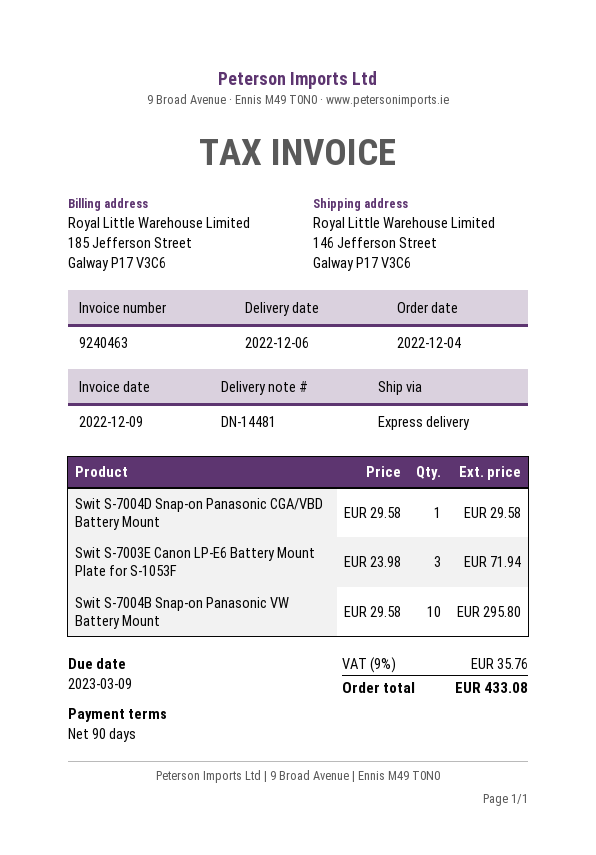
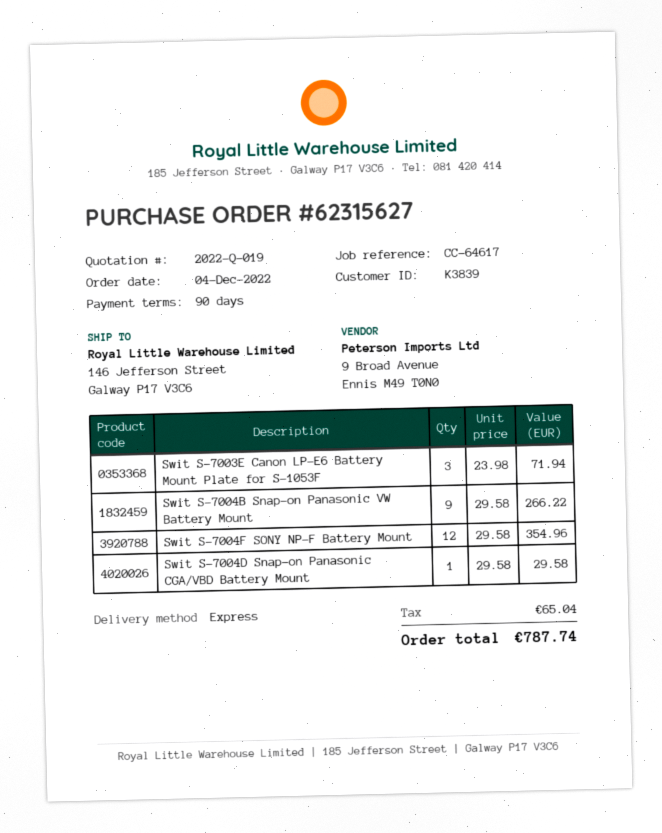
Swit S-7004B Snap-on Panasonic VW Battery Mount: 10 x 29.58 = 295.80 -> 9 x 29.58 = 266.22
Swit S-7004F SONY NP-F Battery Mount: none -> 12 x 29.58 = 354.96
tax: 35.76 -> 65.04
total: 433.08 -> 787.74

